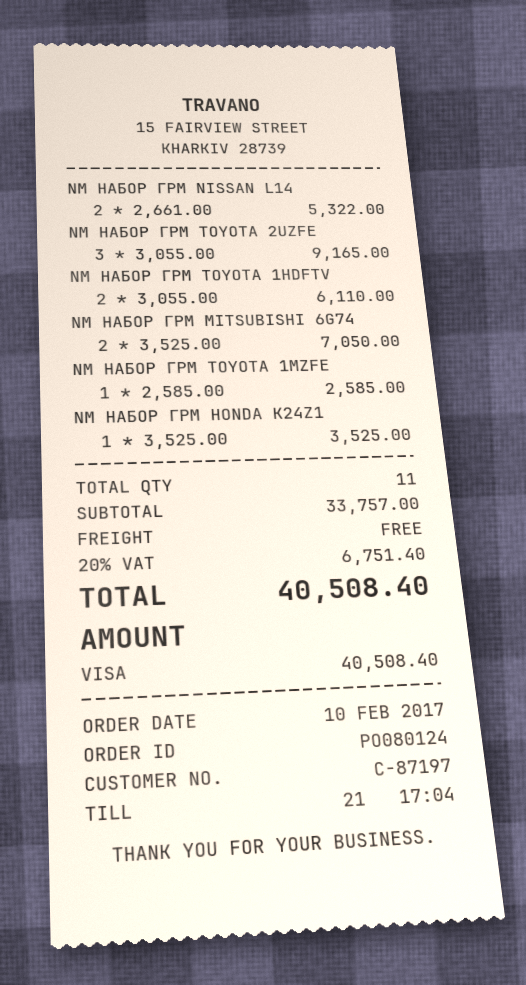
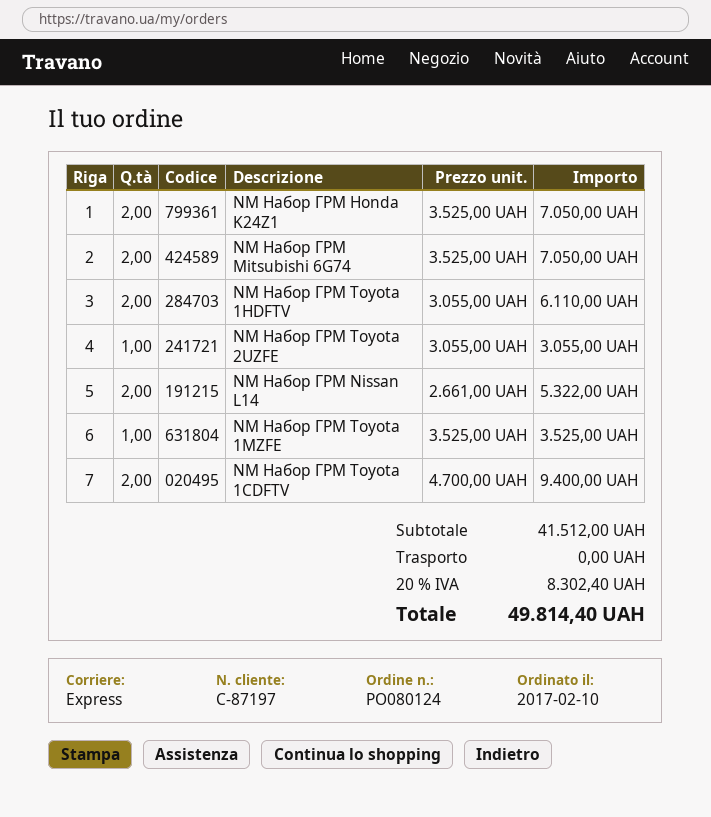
NM НАБОР ГРМ TOYOTA 2UZFE: 3 x 3055.00 = 9165.00 -> 1 x 3055.00 = 3055.00
NM НАБОР ГРМ TOYOTA 1MZFE: 1 x 2585.00 = 2585.00 -> 1 x 3525.00 = 3525.00
NM НАБОР ГРМ HONDA K24Z1: 1 x 3525.00 = 3525.00 -> 2 x 3525.00 = 7050.00
NM Набор ГРМ Toyota 1CDFTV: none -> 2 x 4700.00 = 9400.00
subtotal: 33757.00 -> 41512.00
tax: 20% = 6751.40 -> 20% = 8302.40
total: 40508.40 -> 49814.40

